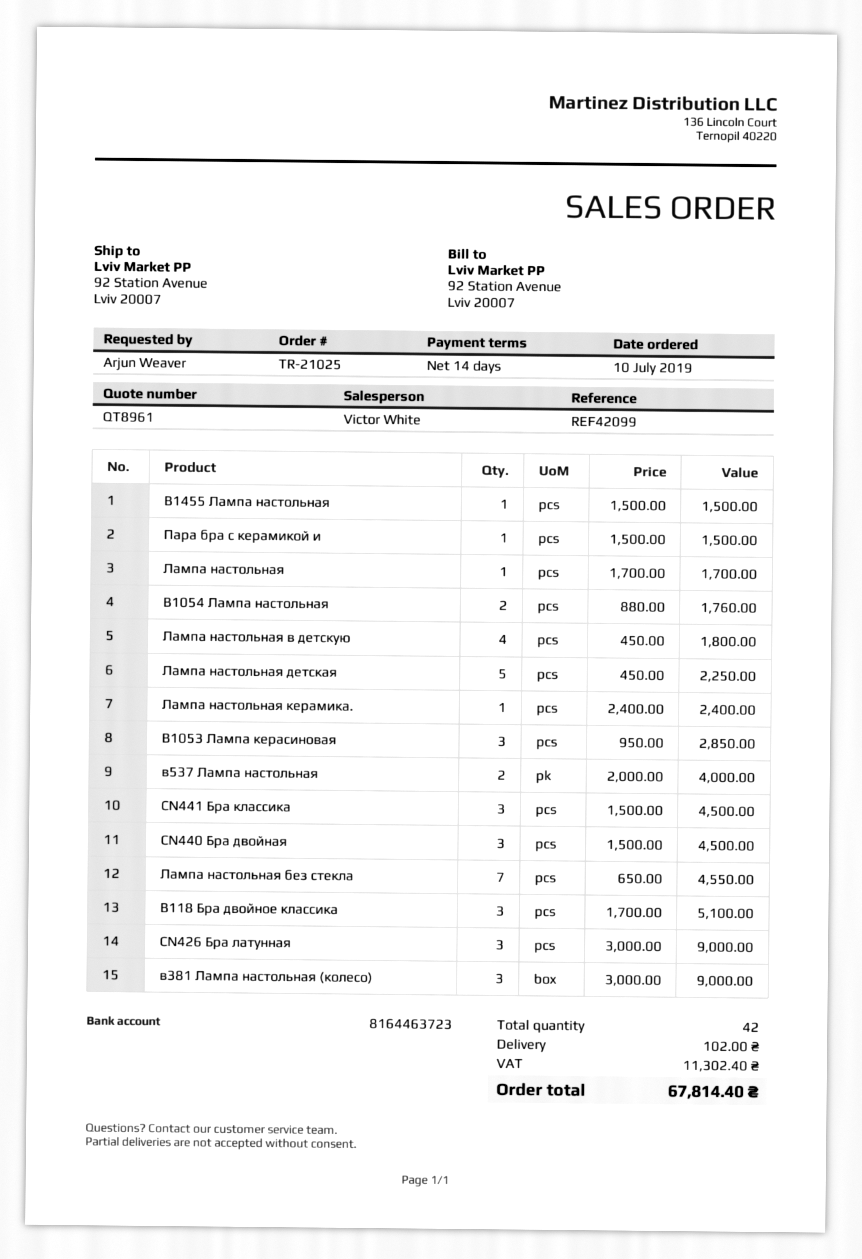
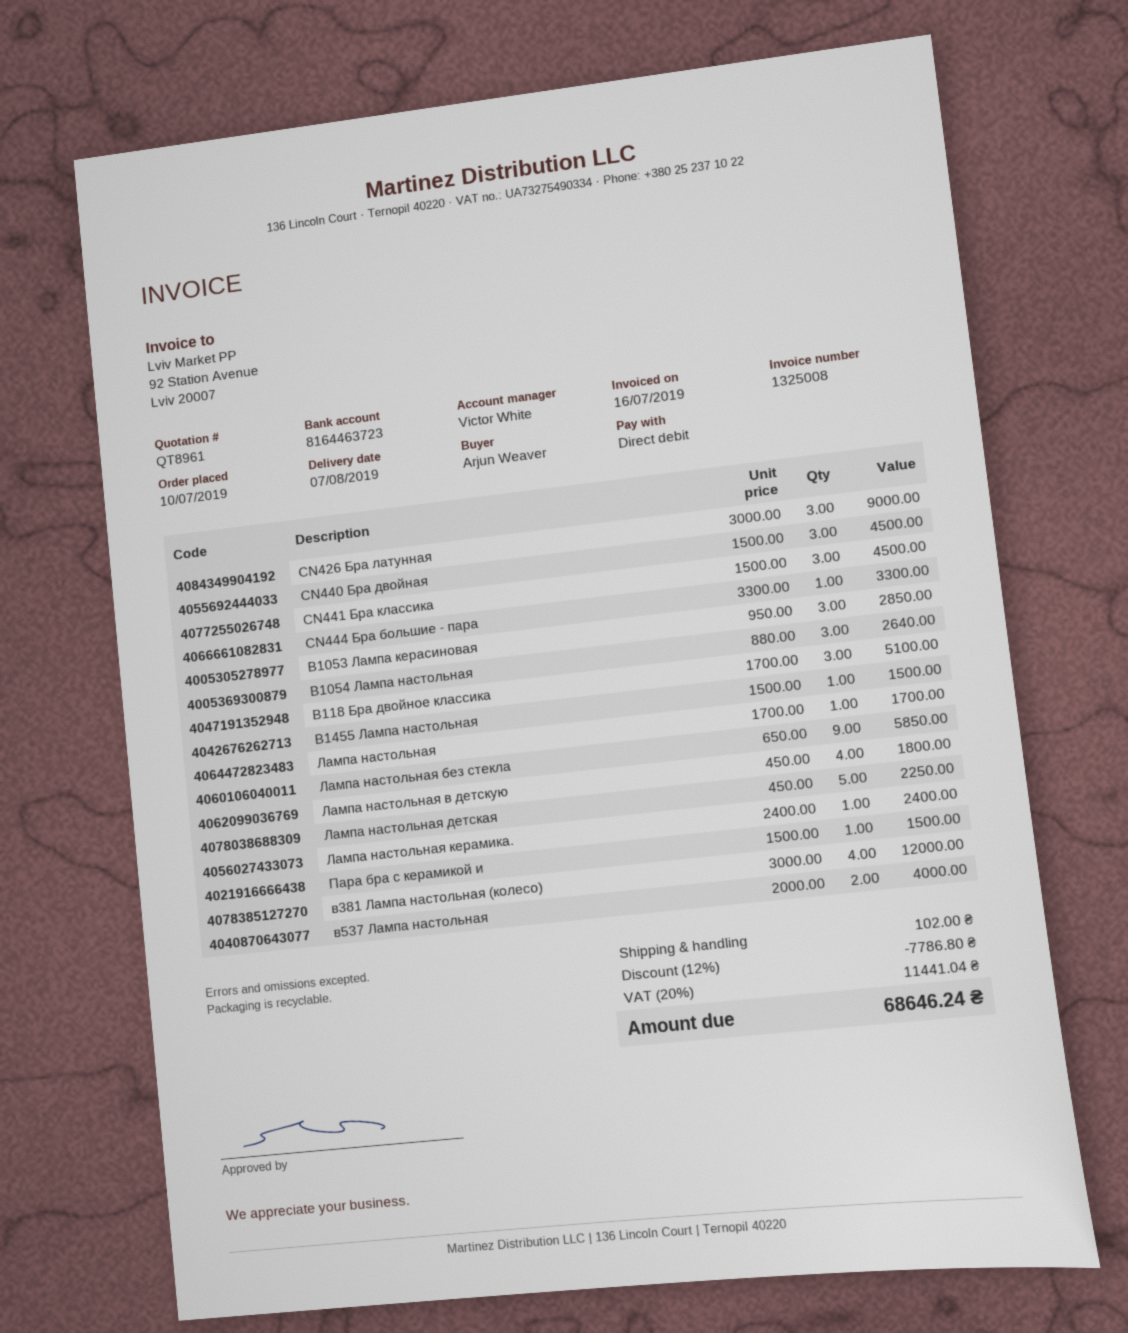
В1054 Лампа настольная: 2 x 880.00 = 1760.00 -> 3 x 880.00 = 2640.00
Лампа настольная без стекла: 7 x 650.00 = 4550.00 -> 9 x 650.00 = 5850.00
в381 Лампа настольная (колесо): 3 x 3000.00 = 9000.00 -> 4 x 3000.00 = 12000.00
CN444 Бра большие - пара: none -> 1 x 3300.00 = 3300.00
discount: none -> 12% = 7786.80
tax: 11302.40 -> 11441.04
total: 67814.40 -> 68646.24

